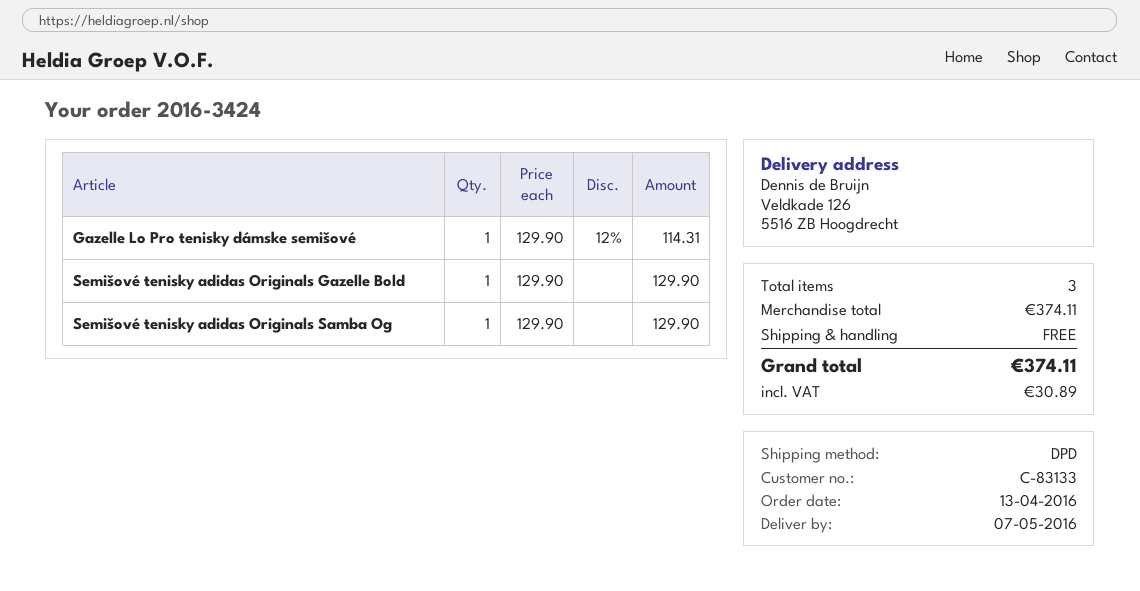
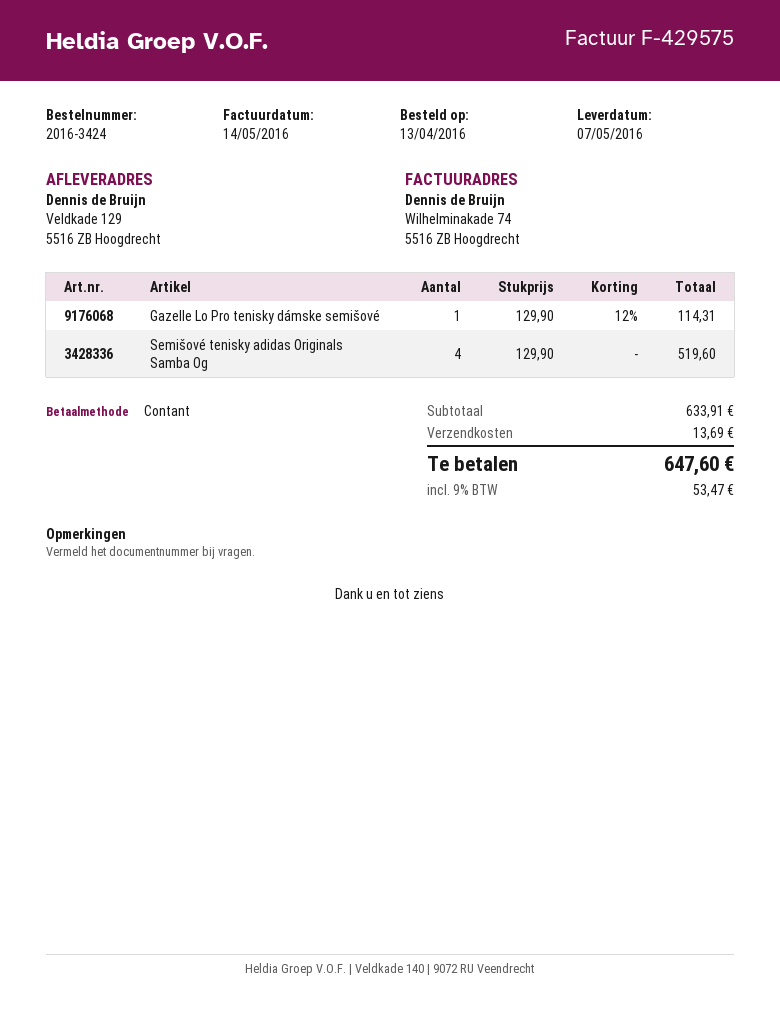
ship to: Veldkade 126, 5516 ZB Hoogdrecht -> Veldkade 129, 5516 ZB Hoogdrecht
Semišové tenisky adidas Originals Gazelle Bold: 1 x 129.90 = 129.90 -> none
Semišové tenisky adidas Originals Samba Og: 1 x 129.90 = 129.90 -> 4 x 129.90 = 519.60
subtotal: 374.11 -> 633.91
shipping: 0.00 -> 13.69
tax: 30.89 -> 53.47
total: 374.11 -> 647.60

